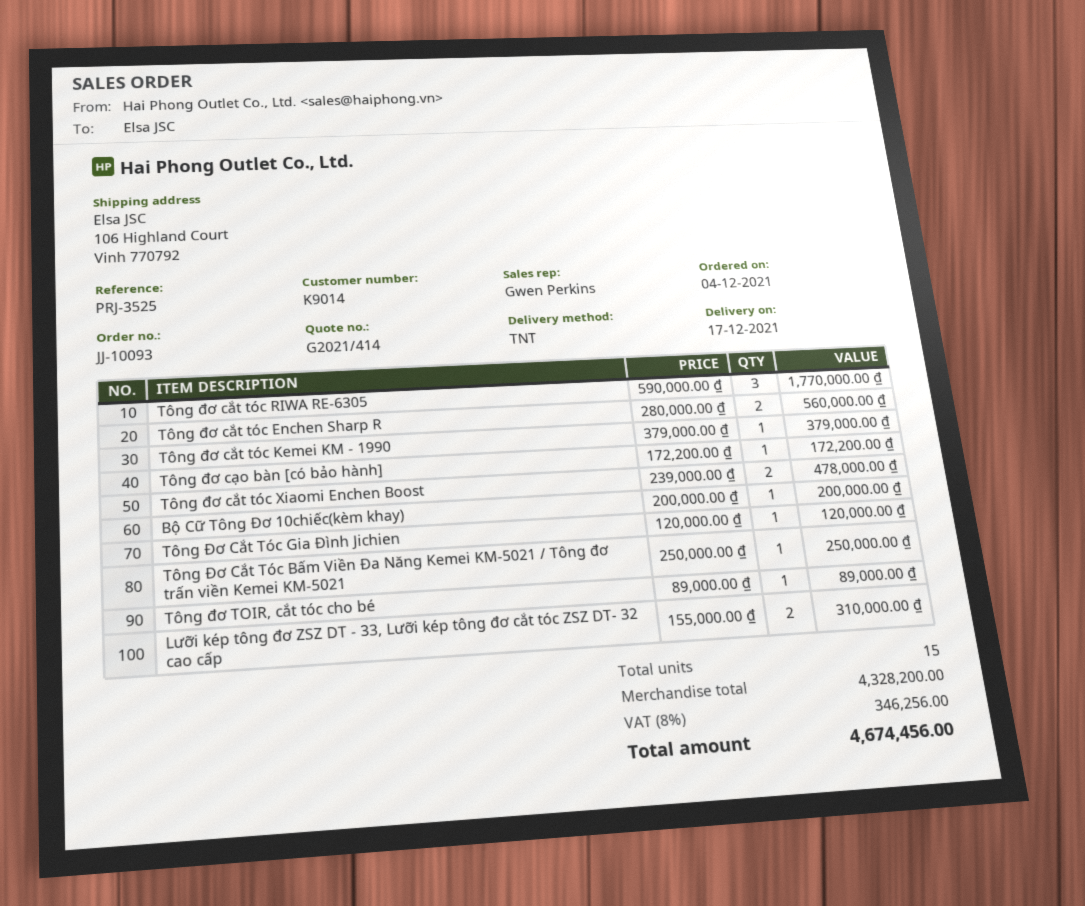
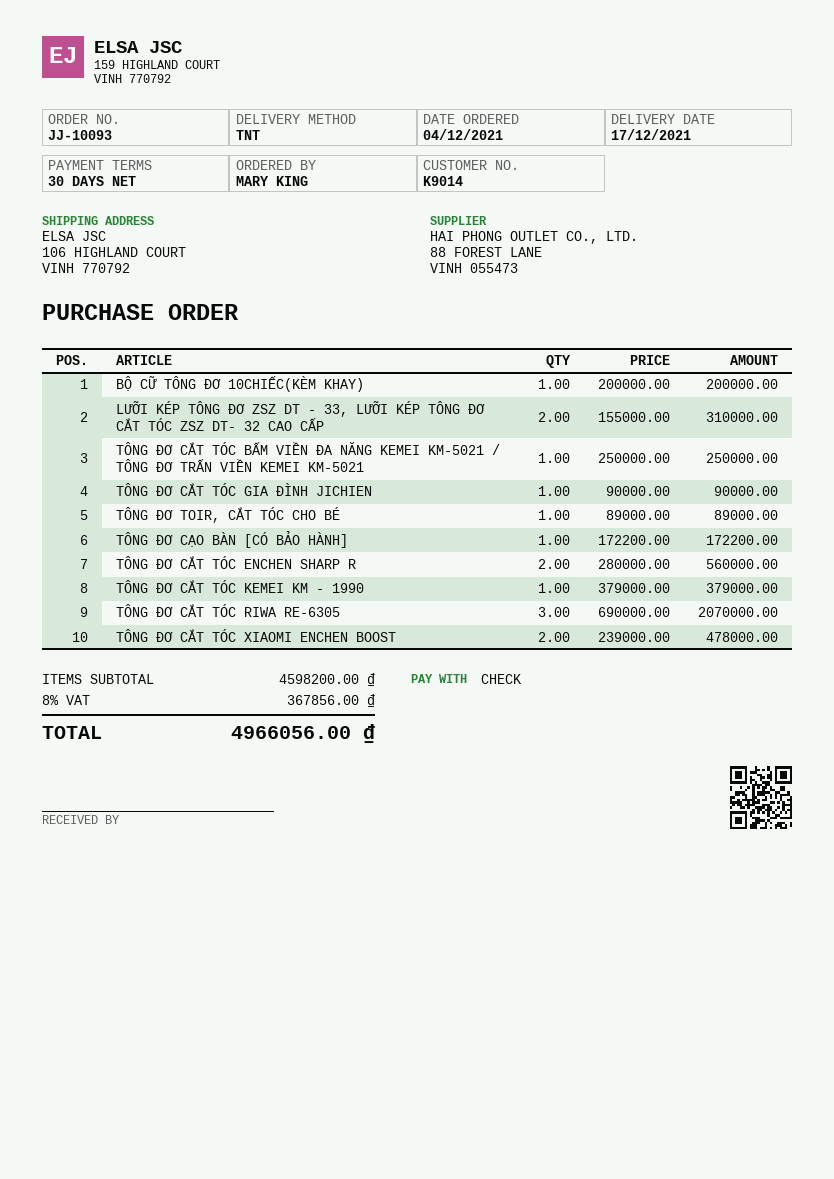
Tông đơ cắt tóc RIWA RE-6305: 3 x 590000.00 = 1770000.00 -> 3 x 690000.00 = 2070000.00
Tông Đơ Cắt Tóc Gia Đình Jichien: 1 x 120000.00 = 120000.00 -> 1 x 90000.00 = 90000.00
subtotal: 4328200.00 -> 4598200.00
tax: 8% = 346256.00 -> 8% = 367856.00
total: 4674456.00 -> 4966056.00

